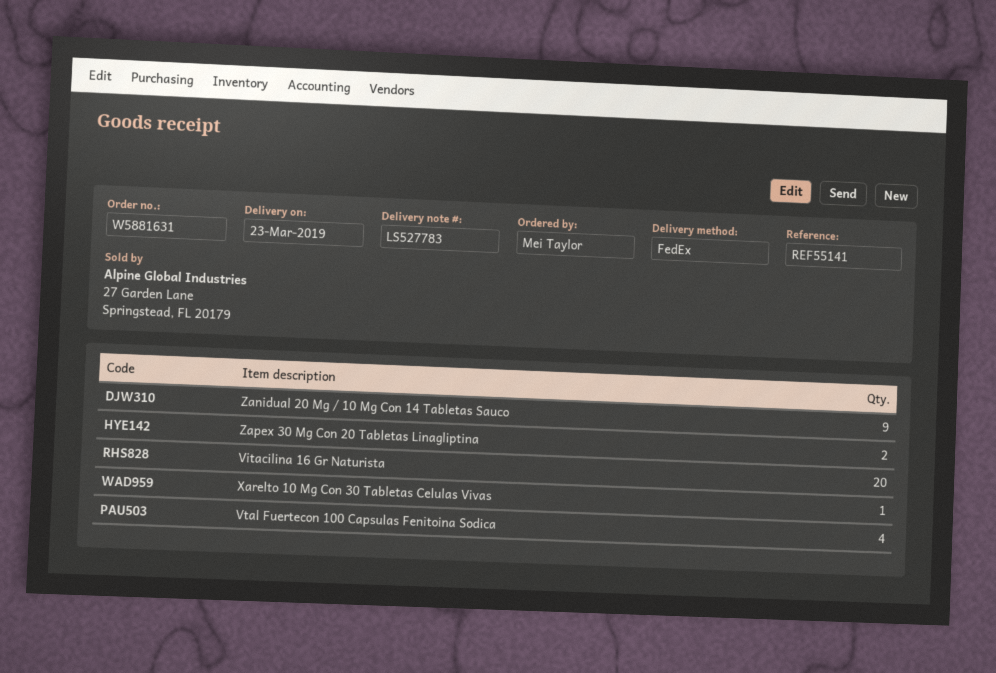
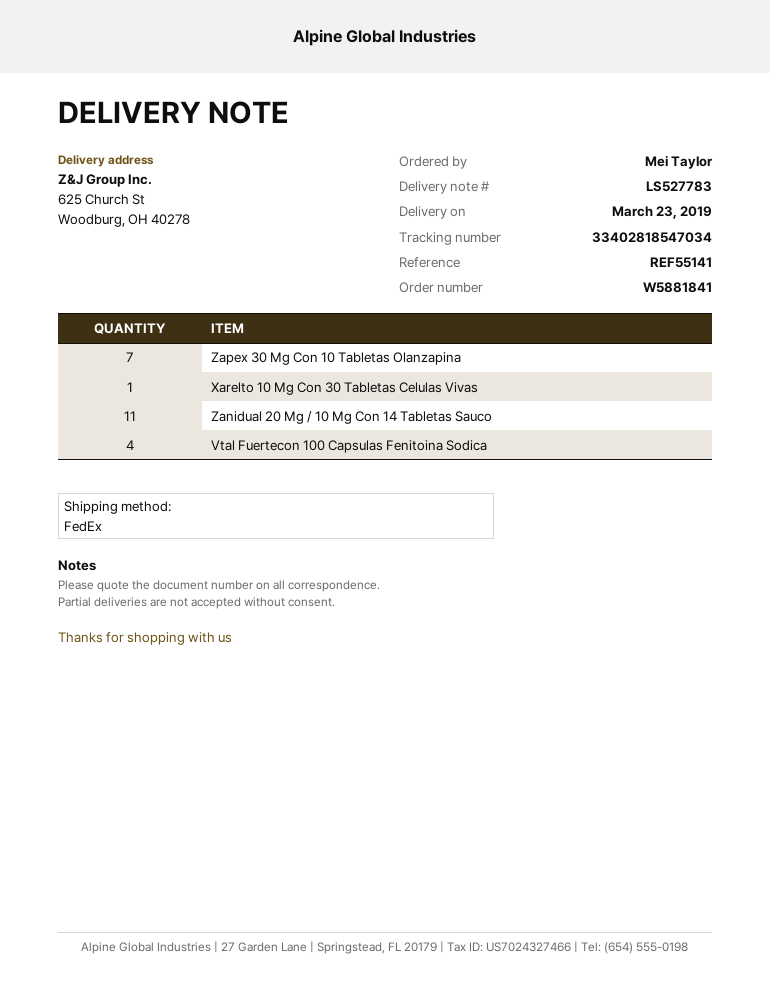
order number: W5881631 -> W5881841
Zanidual 20 Mg / 10 Mg Con 14 Tabletas Sauco: 9 -> 11
Zapex 30 Mg Con 20 Tabletas Linagliptina: 2 -> none
Vitacilina 16 Gr Naturista: 20 -> none
Zapex 30 Mg Con 10 Tabletas Olanzapina: none -> 7

